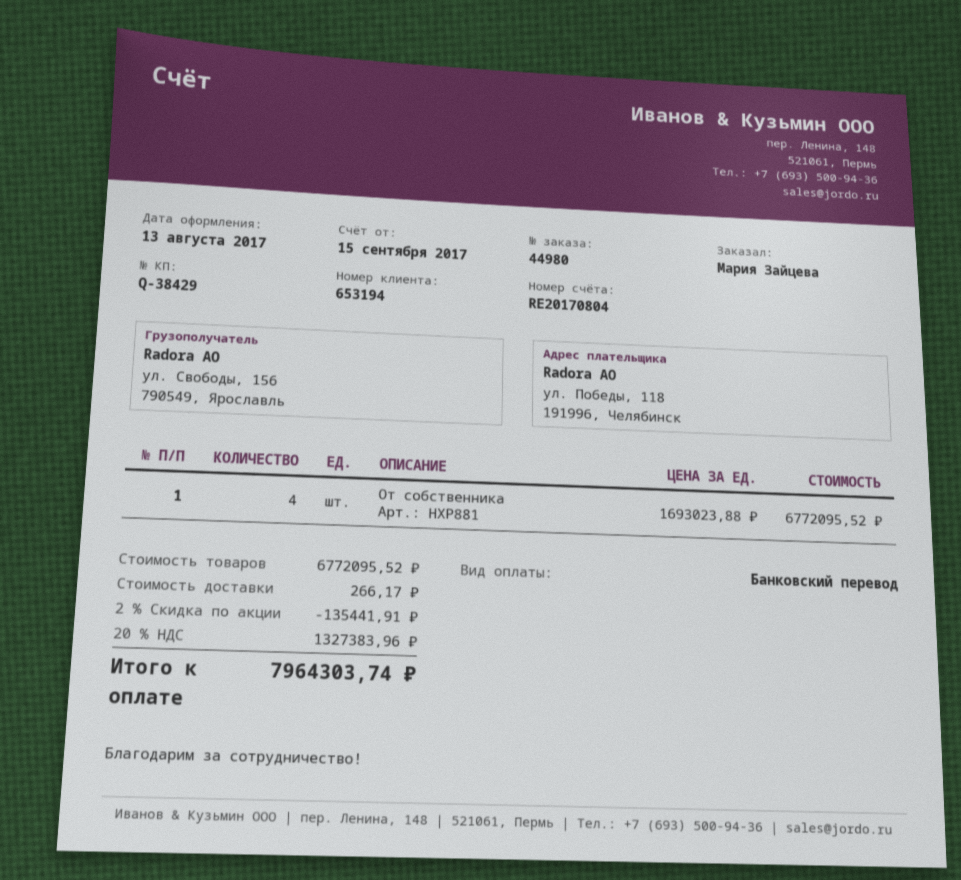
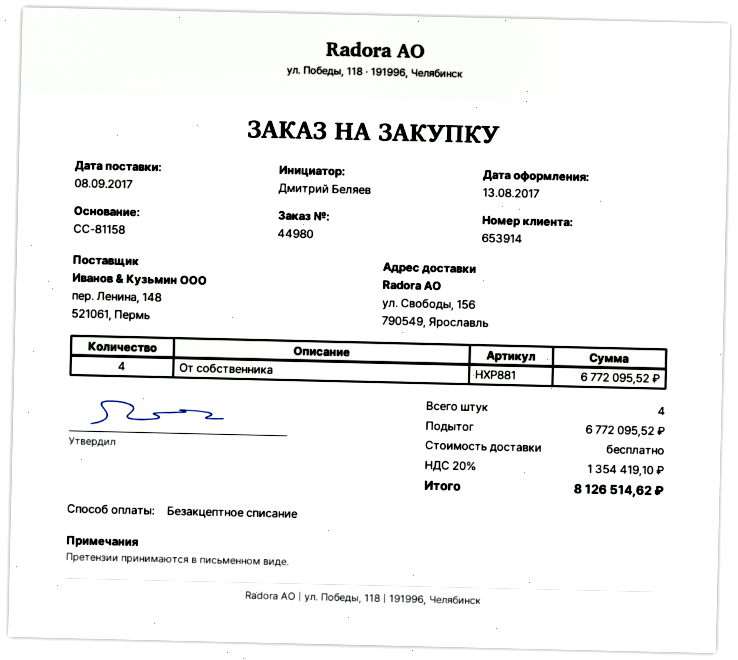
customer number: 653194 -> 653914
ordered by: Мария Зайцева -> Дмитрий Беляев
payment method: bank transfer -> direct debit
discount: 2% = 135441.91 -> none
shipping: 266.17 -> 0.00
tax: 20% = 1327383.96 -> 20% = 1354419.10
total: 7964303.74 -> 8126514.62

